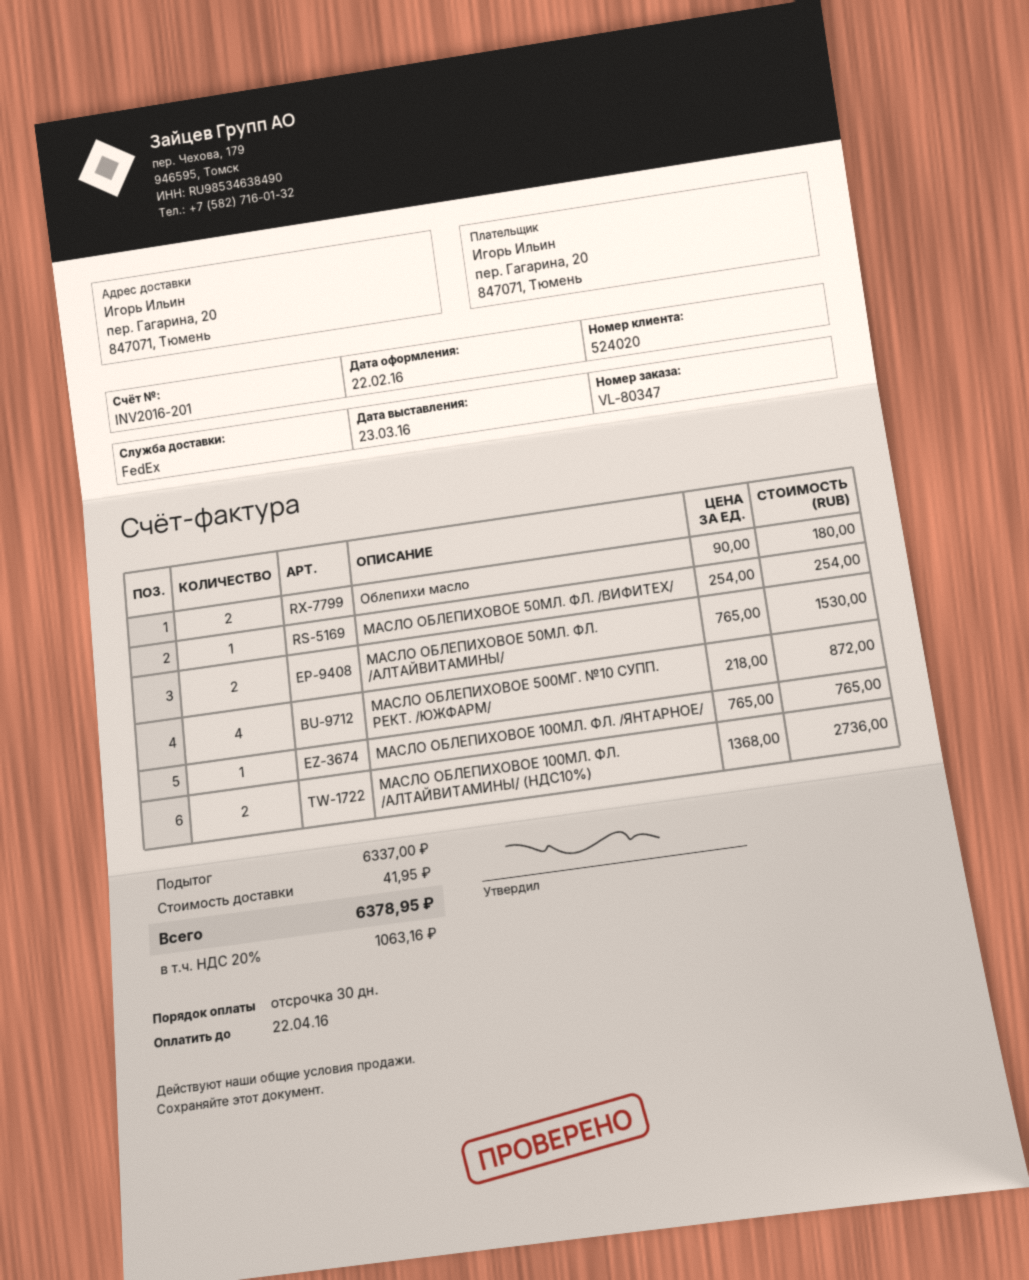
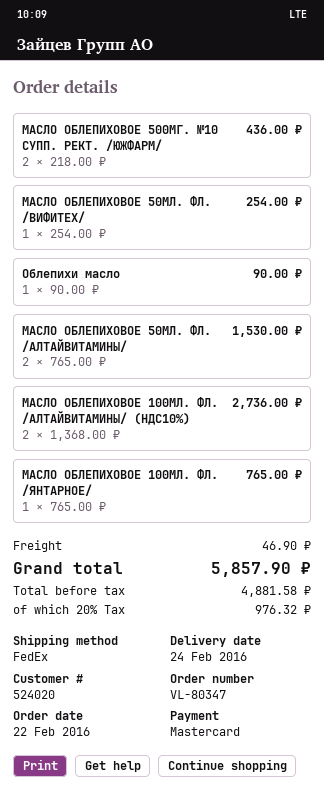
Облепихи масло: 2 x 90.00 = 180.00 -> 1 x 90.00 = 90.00
МАСЛО ОБЛЕПИХОВОЕ 500МГ. №10 СУПП. РЕКТ. /ЮЖФАРМ/: 4 x 218.00 = 872.00 -> 2 x 218.00 = 436.00
shipping: 41.95 -> 46.90
tax: 20% = 1063.16 -> 20% = 976.32
total: 6378.95 -> 5857.90

